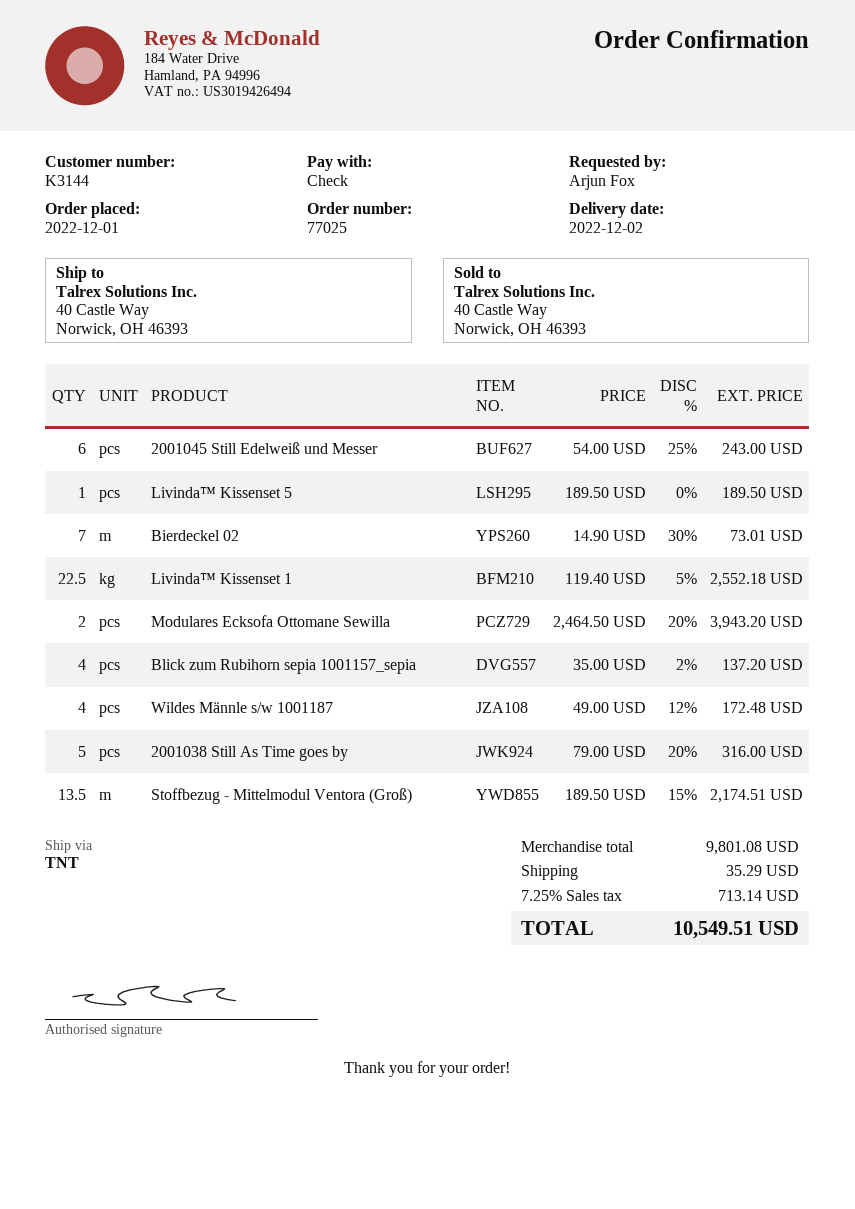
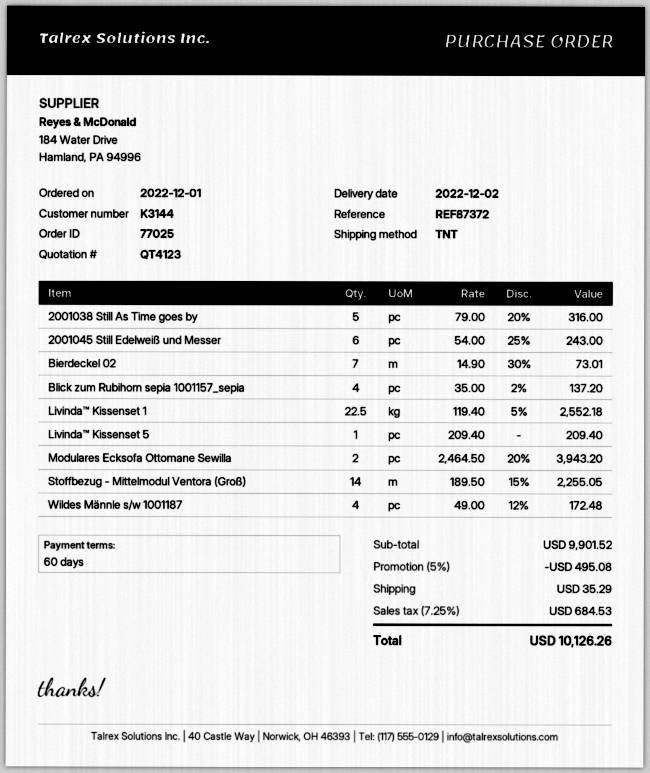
Livinda™ Kissenset 5: 1 x 189.50 = 189.50 -> 1 x 209.40 = 209.40
Stoffbezug - Mittelmodul Ventora (Groß): 13.5 x 189.50 - 15% = 2174.51 -> 14 x 189.50 - 15% = 2255.05
subtotal: 9801.08 -> 9901.52
discount: none -> 5% = 495.08
tax: 7.25% = 713.14 -> 7.25% = 684.53
total: 10549.51 -> 10126.26

